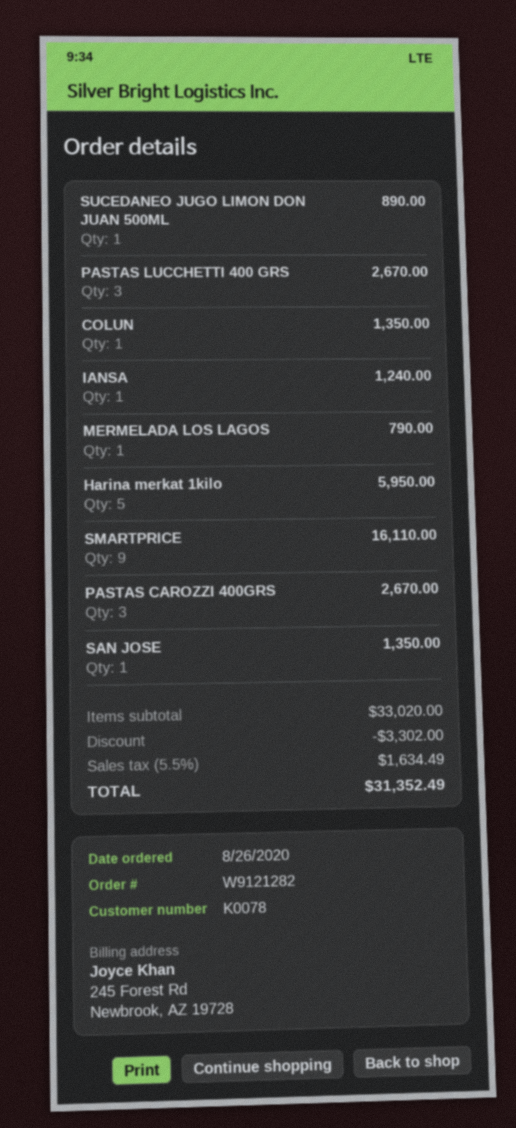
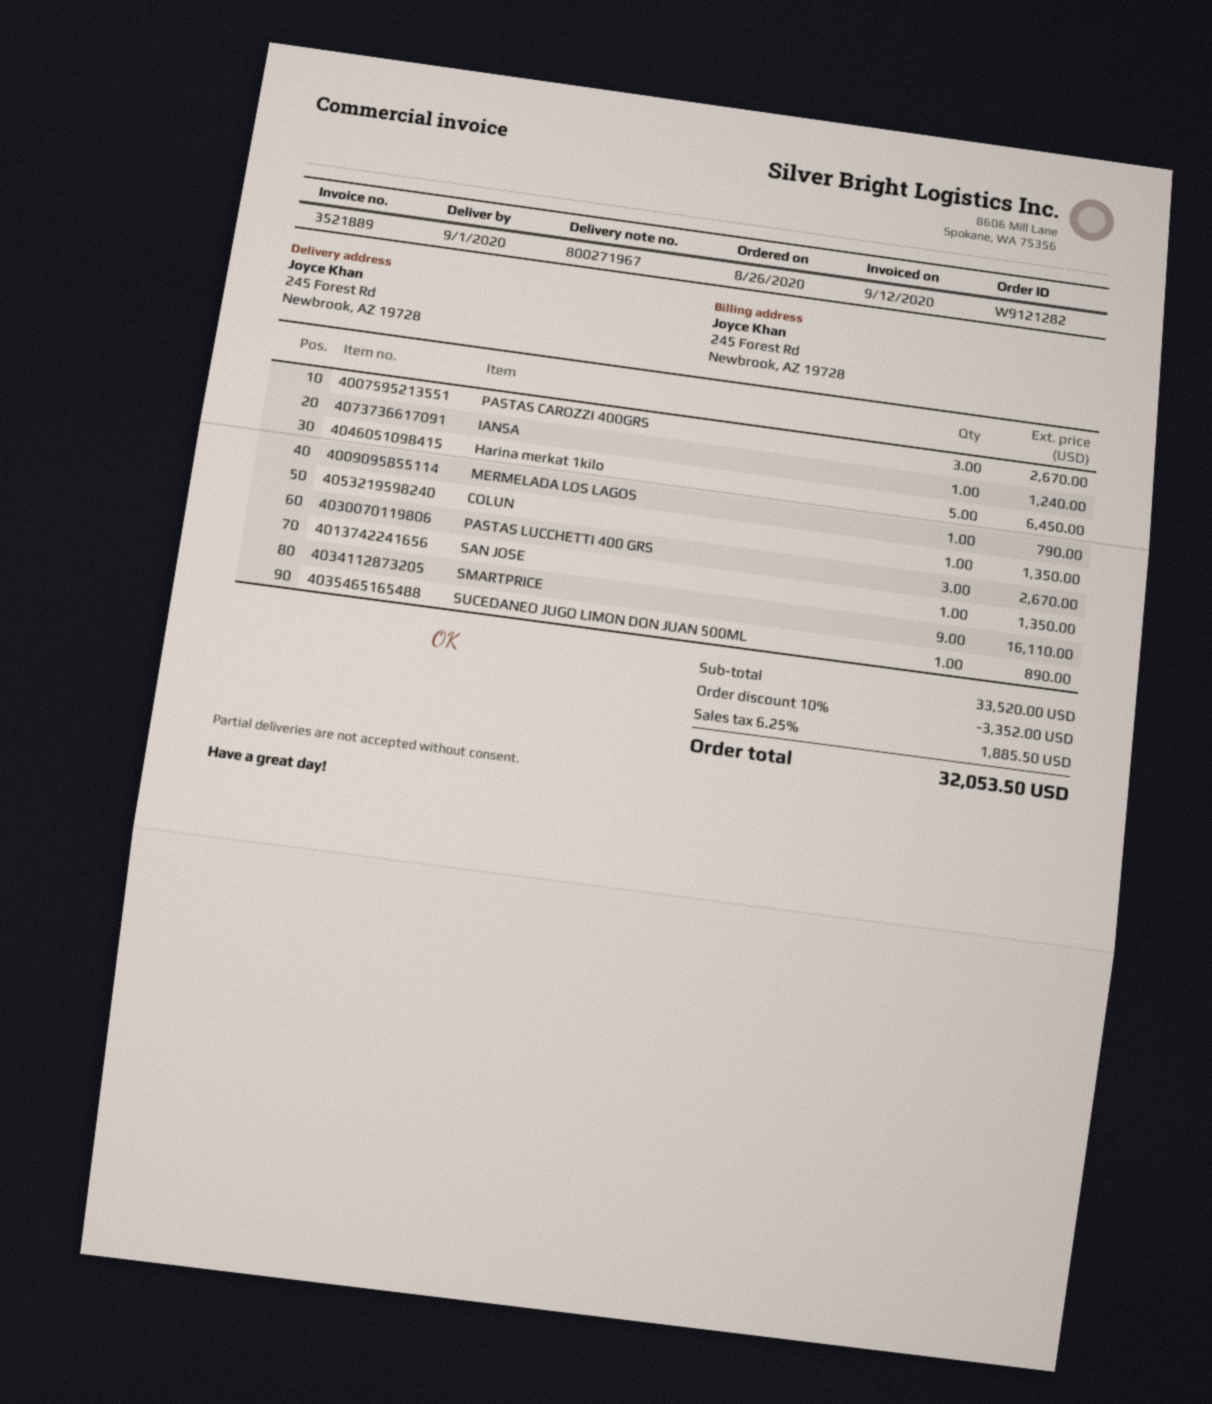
Harina merkat 1kilo: 5 for 5950.00 -> 5 for 6450.00
subtotal: 33020.00 -> 33520.00
discount: 3302.00 -> 3352.00
tax: 5.5% = 1634.49 -> 6.25% = 1885.50
total: 31352.49 -> 32053.50

